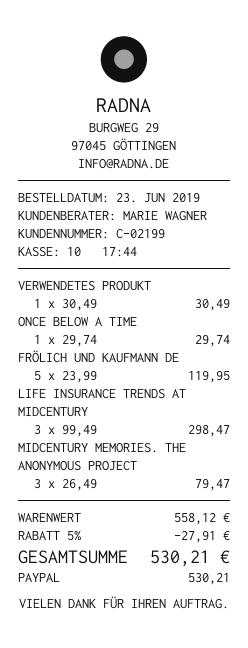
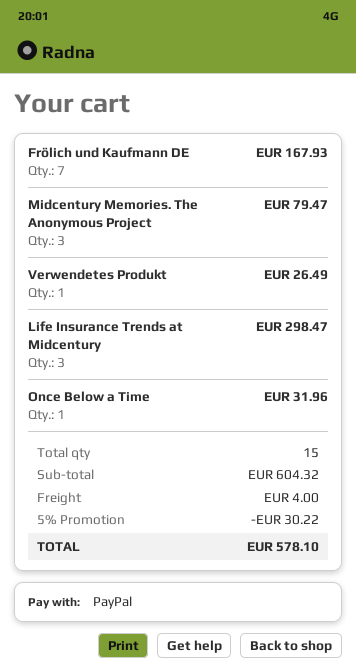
VERWENDETES PRODUKT: 1 for 30.49 -> 1 for 26.49
ONCE BELOW A TIME: 1 for 29.74 -> 1 for 31.96
FRÖLICH UND KAUFMANN DE: 5 for 119.95 -> 7 for 167.93
subtotal: 558.12 -> 604.32
discount: 5% = 27.91 -> 5% = 30.22
shipping: none -> 4.00
total: 530.21 -> 578.10

